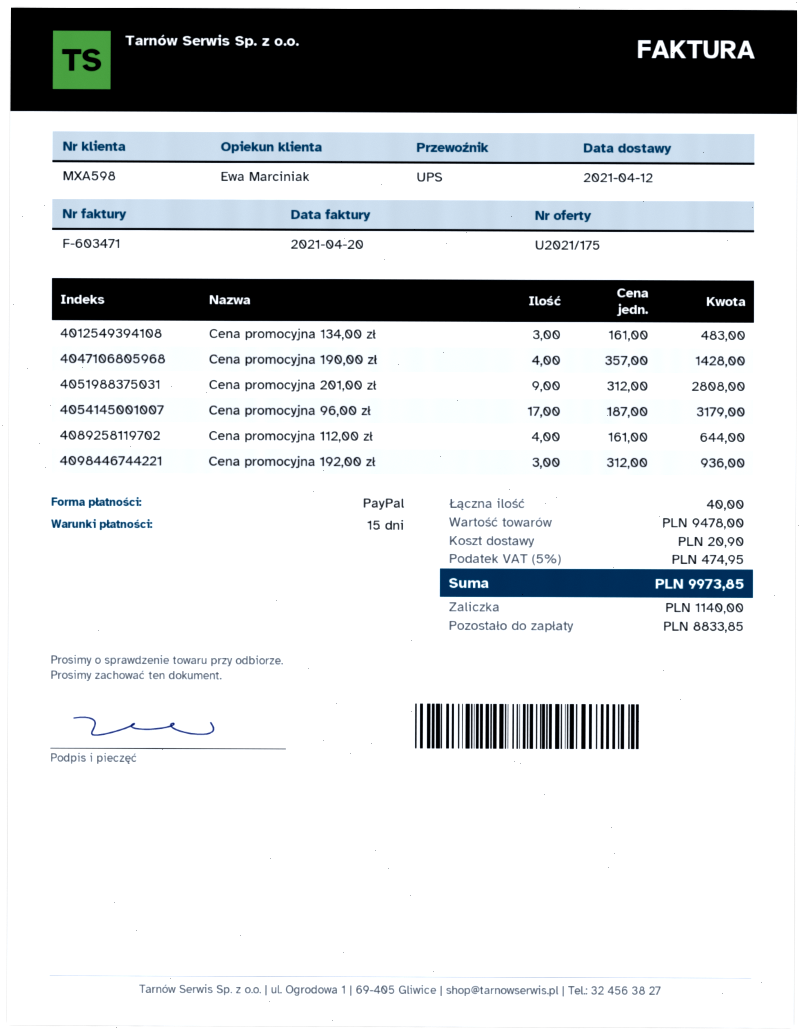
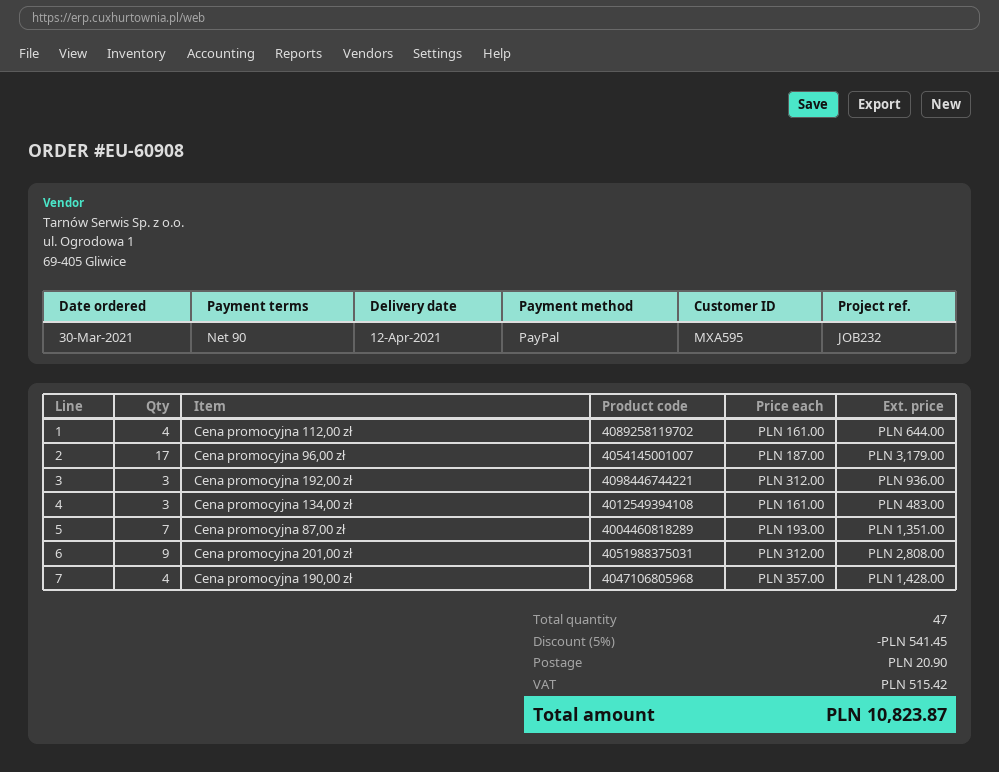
payment terms: 15 days -> 90 days
customer number: MXA598 -> MXA595
Cena promocyjna 87,00 zł: none -> 7 x 193.00 = 1351.00
total quantity: 40 -> 47
discount: none -> 5% = 541.45
tax: 474.95 -> 515.42
total: 9973.85 -> 10823.87

